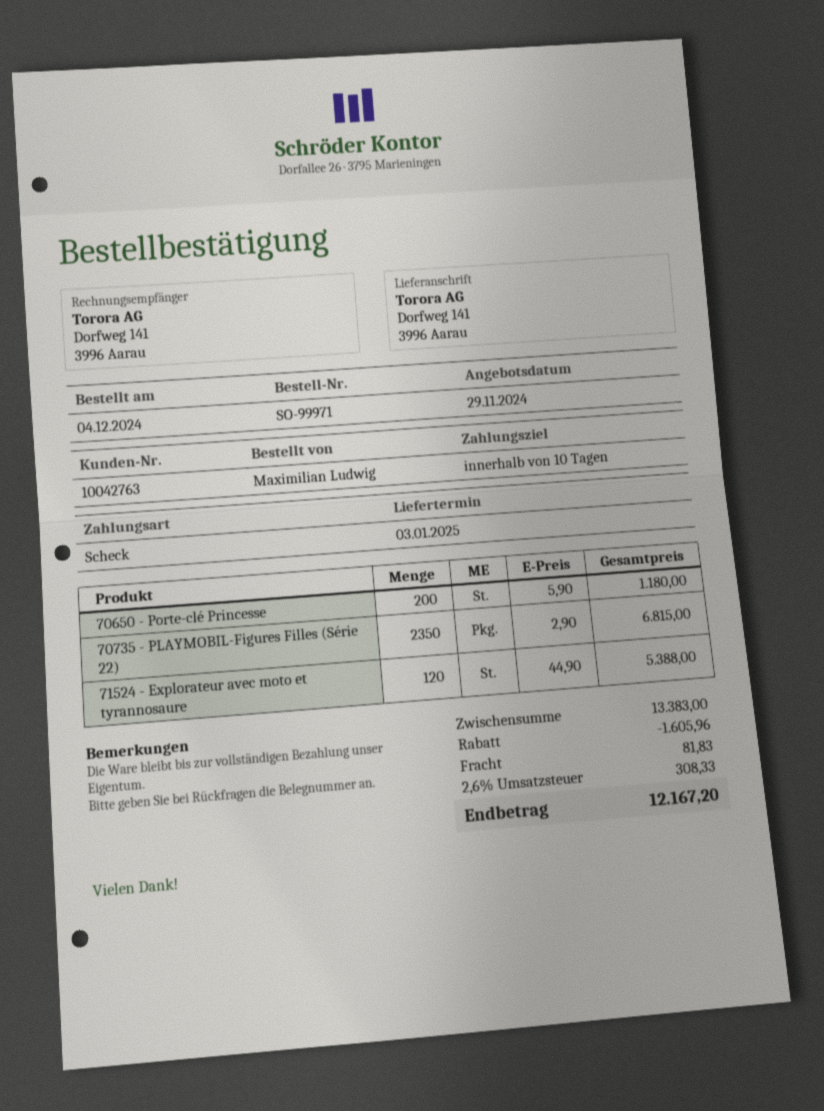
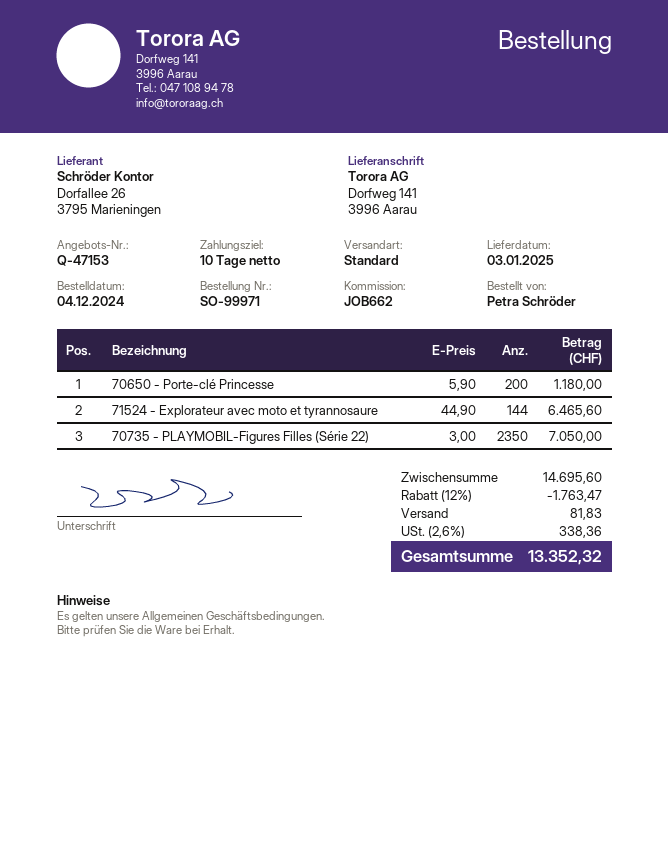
ordered by: Maximilian Ludwig -> Petra Schröder
70735 - PLAYMOBIL-Figures Filles (Série 22): 2350 x 2.90 = 6815.00 -> 2350 x 3.00 = 7050.00
71524 - Explorateur avec moto et tyrannosaure: 120 x 44.90 = 5388.00 -> 144 x 44.90 = 6465.60
subtotal: 13383.00 -> 14695.60
discount: 1605.96 -> 1763.47
tax: 2.6% = 308.33 -> 2.6% = 338.36
total: 12167.20 -> 13352.32

